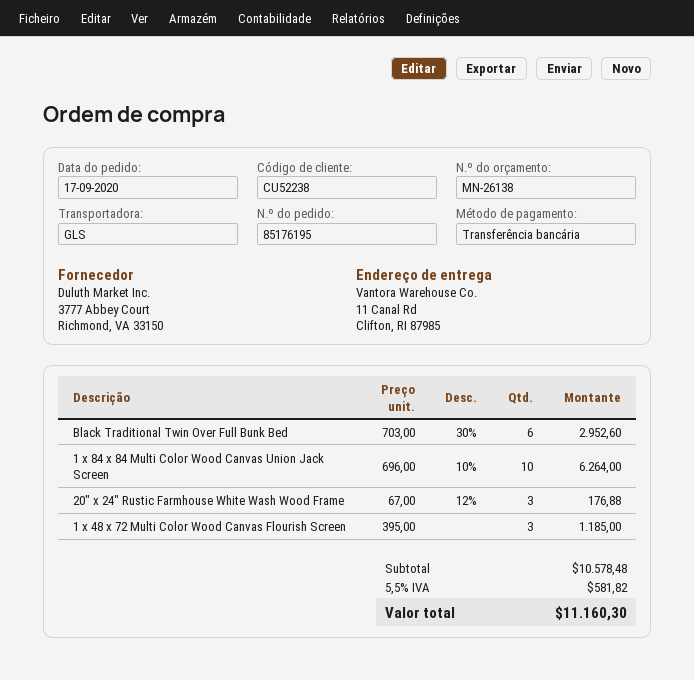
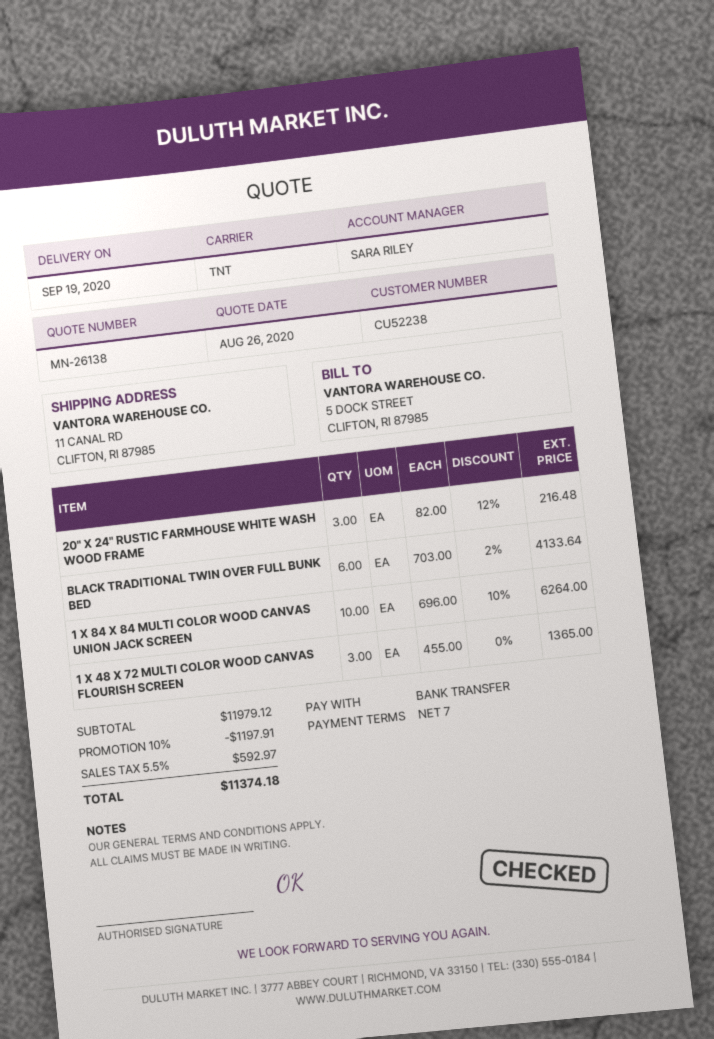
shipping method: GLS -> TNT
Black Traditional Twin Over Full Bunk Bed: 6 x 703.00 - 30% = 2952.60 -> 6 x 703.00 - 2% = 4133.64
20" x 24" Rustic Farmhouse White Wash Wood Frame: 3 x 67.00 - 12% = 176.88 -> 3 x 82.00 - 12% = 216.48
1 x 48 x 72 Multi Color Wood Canvas Flourish Screen: 3 x 395.00 = 1185.00 -> 3 x 455.00 = 1365.00
subtotal: 10578.48 -> 11979.12
discount: none -> 10% = 1197.91
tax: 5.5% = 581.82 -> 5.5% = 592.97
total: 11160.30 -> 11374.18

